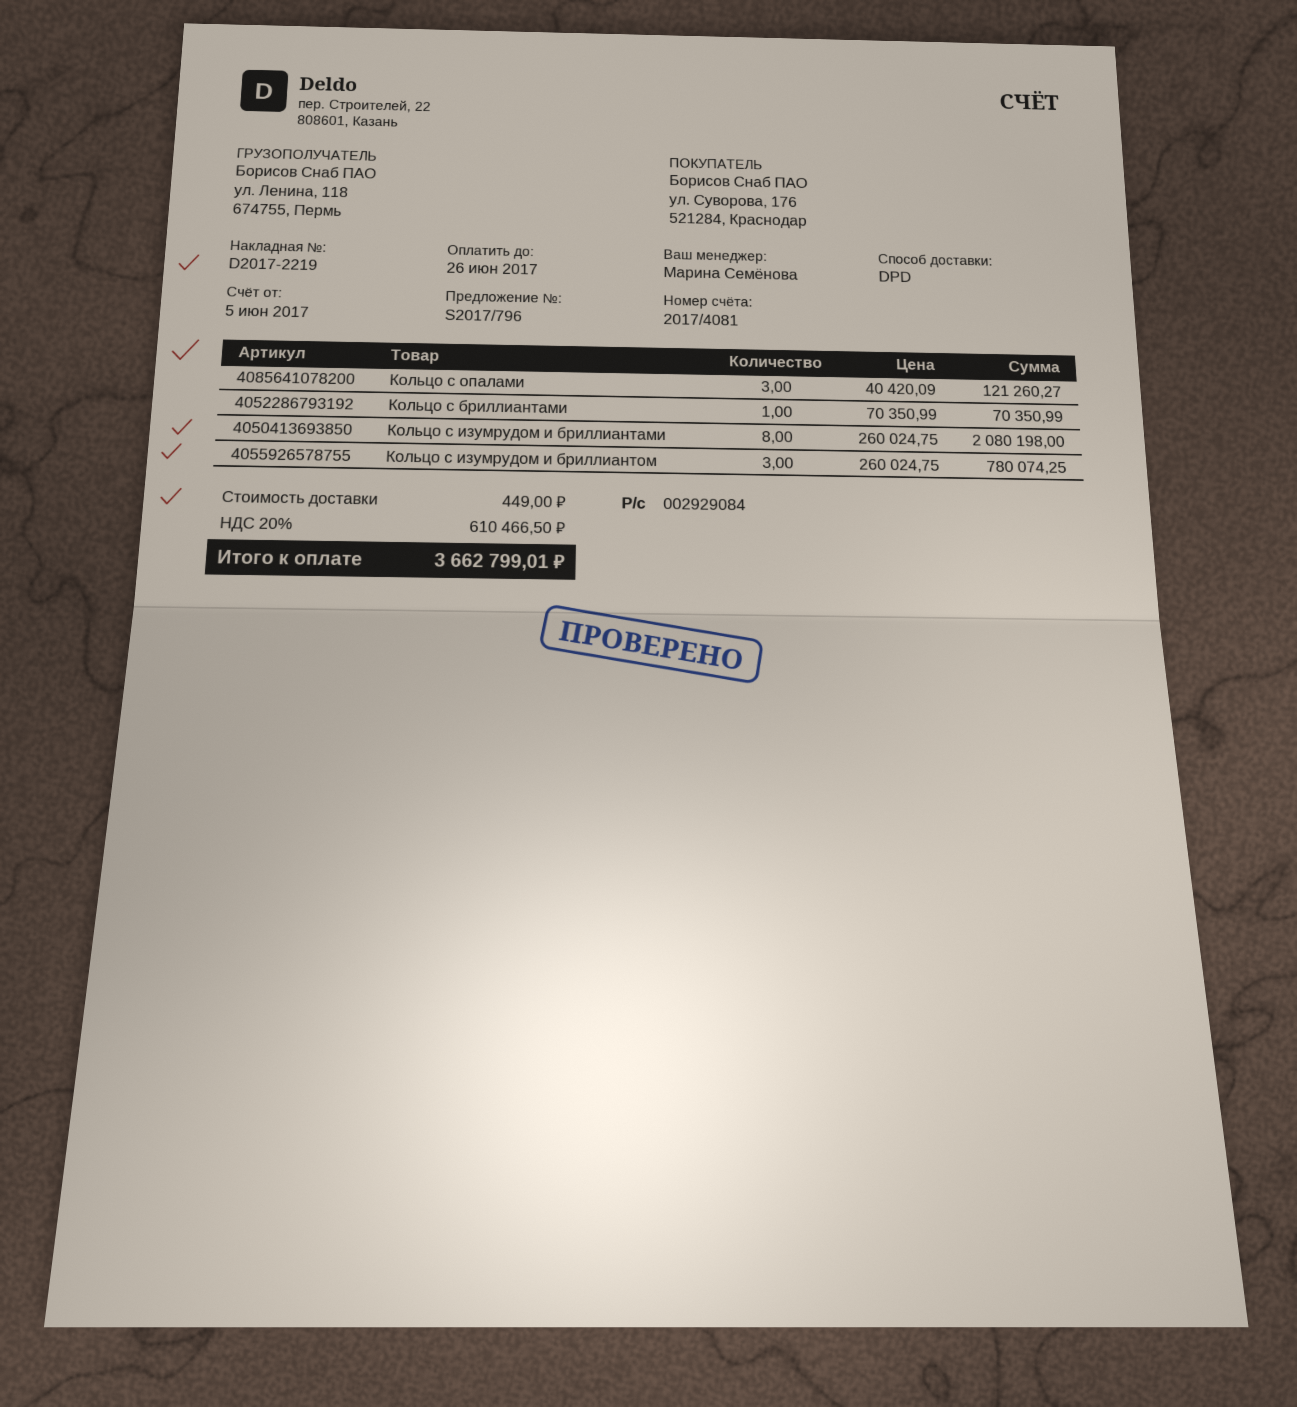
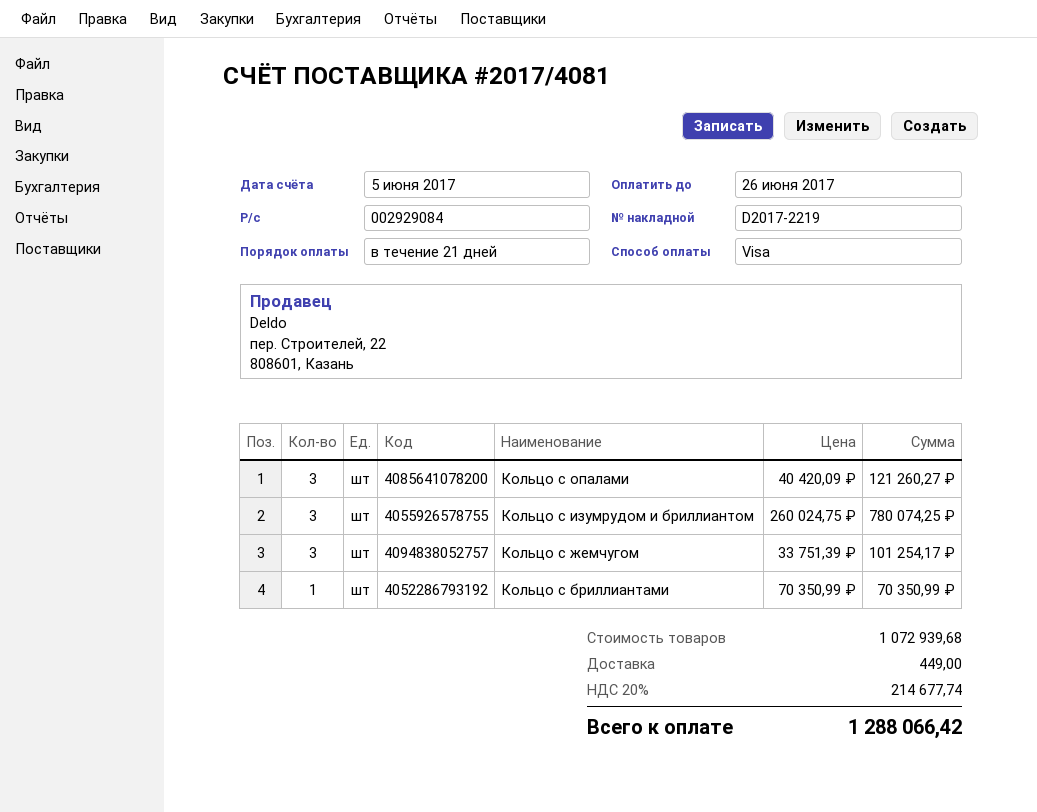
Кольцо с изумрудом и бриллиантами: 8 x 260024.75 = 2080198.00 -> none
Кольцо с жемчугом: none -> 3 x 33751.39 = 101254.17
tax: 20% = 610466.50 -> 20% = 214677.74
total: 3662799.01 -> 1288066.42

